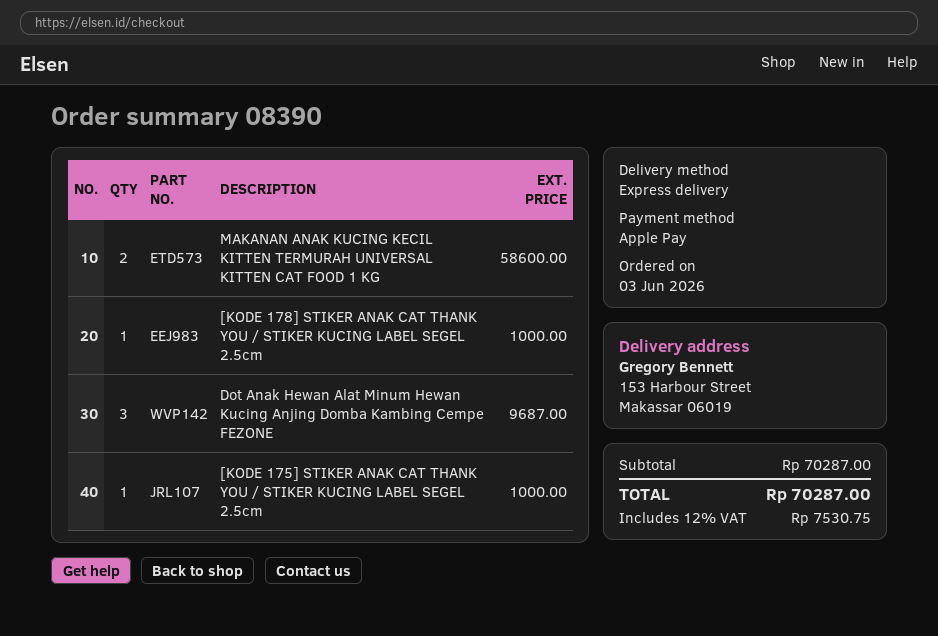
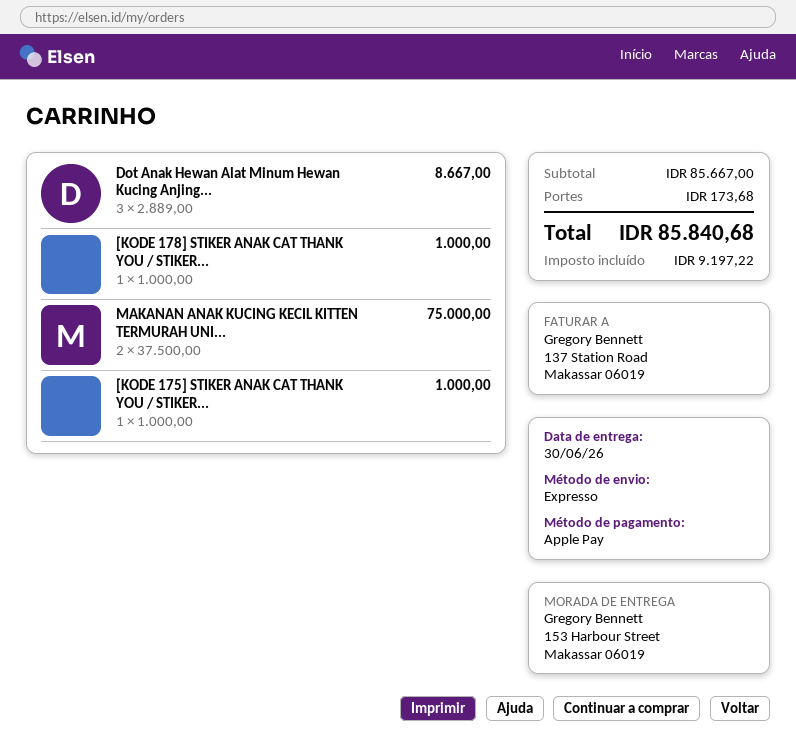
MAKANAN ANAK KUCING KECIL KITTEN TERMURAH UNIVERSAL KITTEN CAT FOOD 1 KG: 2 for 58600.00 -> 2 for 75000.00
Dot Anak Hewan Alat Minum Hewan Kucing Anjing Domba Kambing Cempe FEZONE: 3 for 9687.00 -> 3 for 8667.00
subtotal: 70287.00 -> 85667.00
shipping: none -> 173.68
tax: 7530.75 -> 9197.22
total: 70287.00 -> 85840.68

